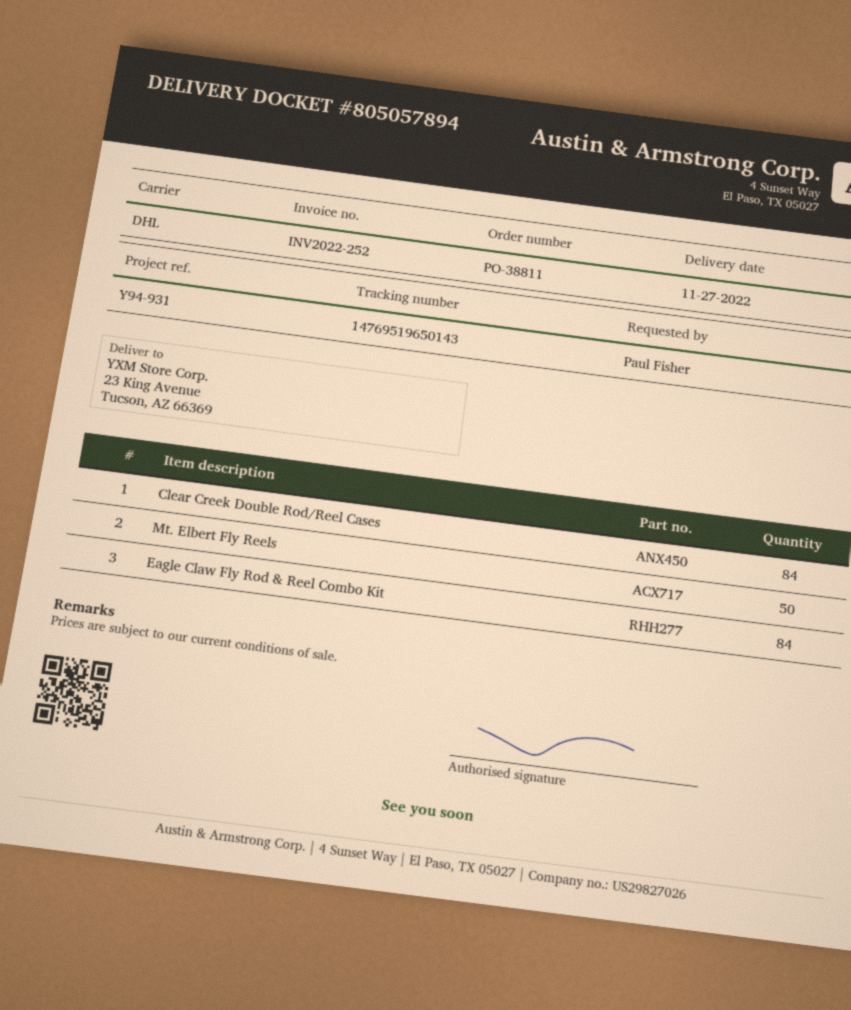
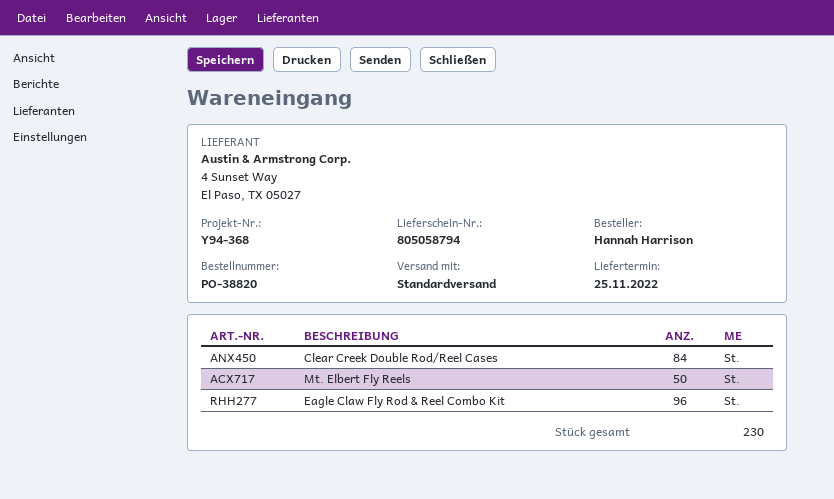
order number: PO-38811 -> PO-38820
delivery note number: 805057894 -> 805058794
delivery date: 2022-11-27 -> 2022-11-25
reference: Y94-931 -> Y94-368
ordered by: Paul Fisher -> Hannah Harrison
shipping method: DHL -> standard
Eagle Claw Fly Rod & Reel Combo Kit: 84 -> 96

